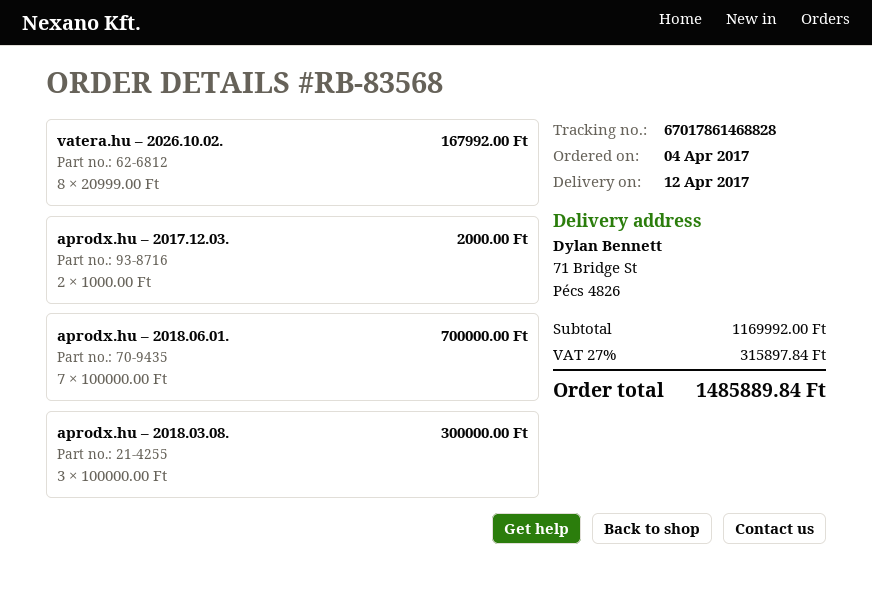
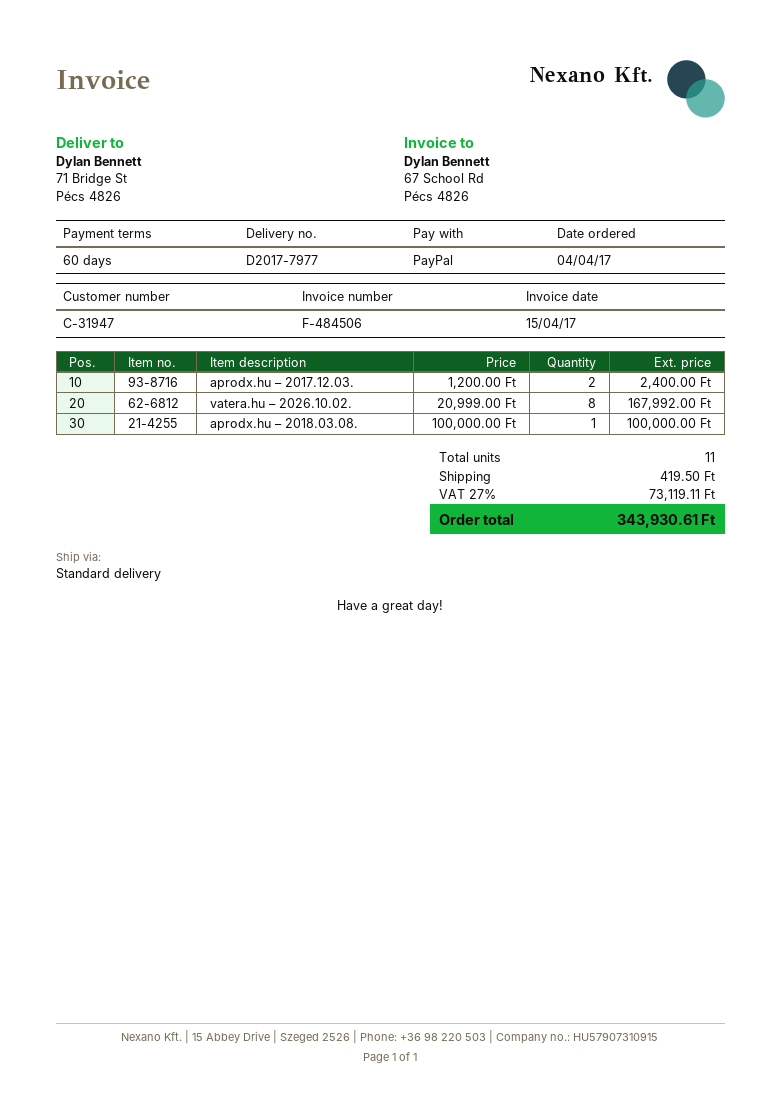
aprodx.hu – 2017.12.03.: 2 x 1000.00 = 2000.00 -> 2 x 1200.00 = 2400.00
aprodx.hu – 2018.06.01.: 7 x 100000.00 = 700000.00 -> none
aprodx.hu – 2018.03.08.: 3 x 100000.00 = 300000.00 -> 1 x 100000.00 = 100000.00
shipping: none -> 419.50
tax: 27% = 315897.84 -> 27% = 73119.11
total: 1485889.84 -> 343930.61

